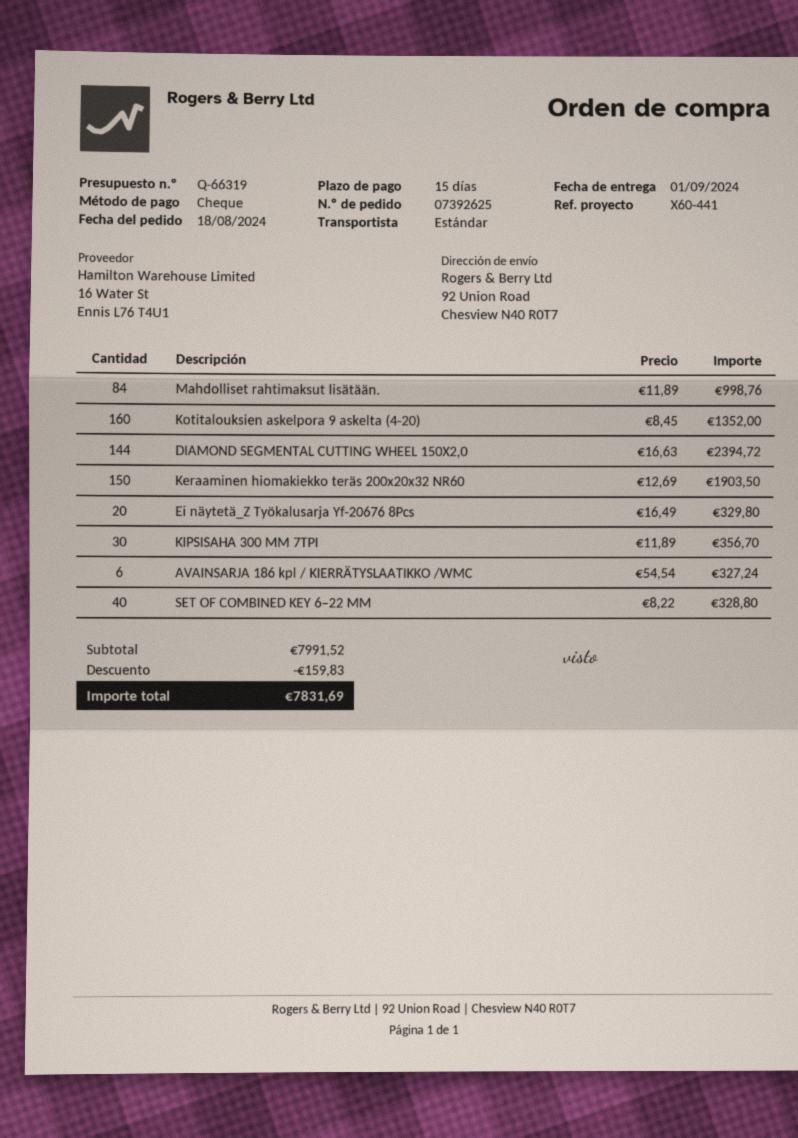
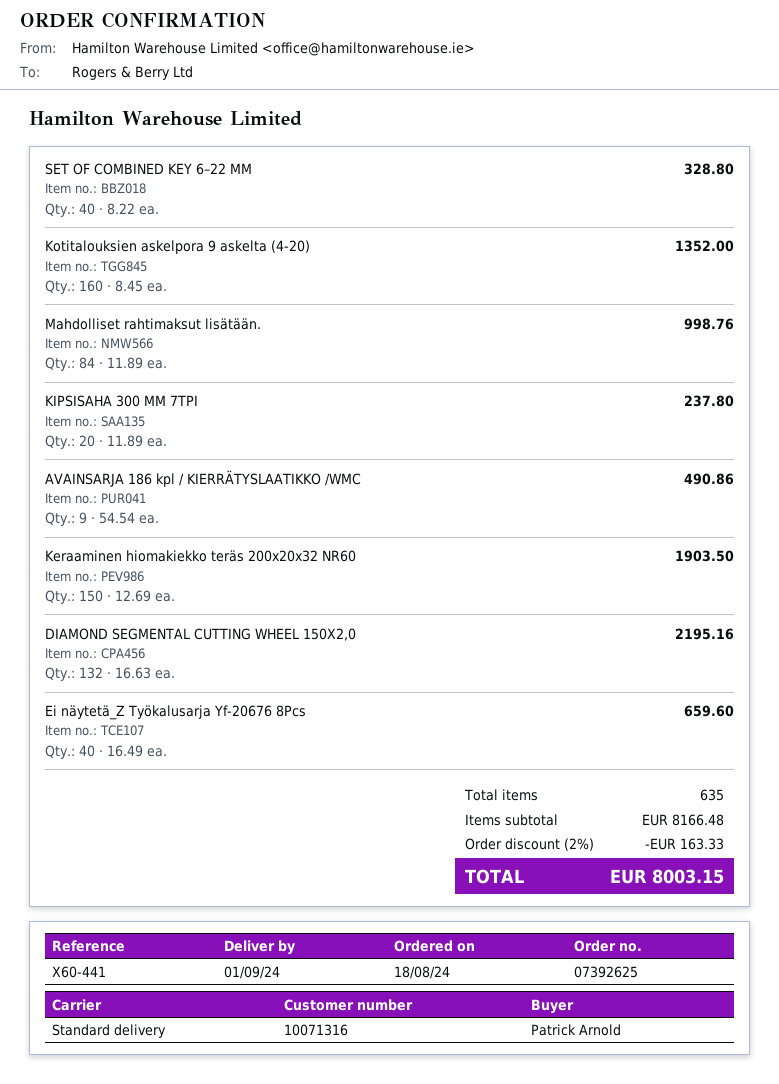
DIAMOND SEGMENTAL CUTTING WHEEL 150X2,0: 144 x 16.63 = 2394.72 -> 132 x 16.63 = 2195.16
Ei näytetä_Z Työkalusarja Yf-20676 8Pcs: 20 x 16.49 = 329.80 -> 40 x 16.49 = 659.60
KIPSISAHA 300 MM 7TPI: 30 x 11.89 = 356.70 -> 20 x 11.89 = 237.80
AVAINSARJA 186 kpl / KIERRÄTYSLAATIKKO /WMC: 6 x 54.54 = 327.24 -> 9 x 54.54 = 490.86
subtotal: 7991.52 -> 8166.48
discount: 159.83 -> 163.33
total: 7831.69 -> 8003.15

